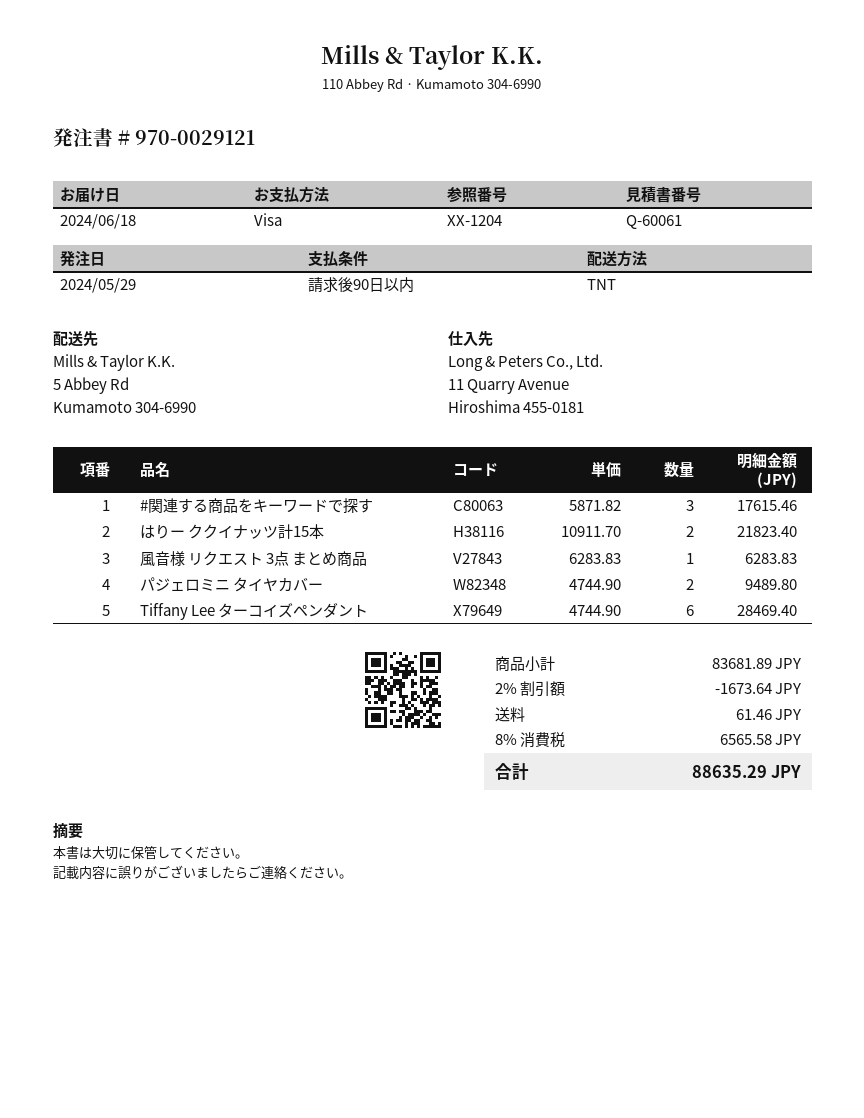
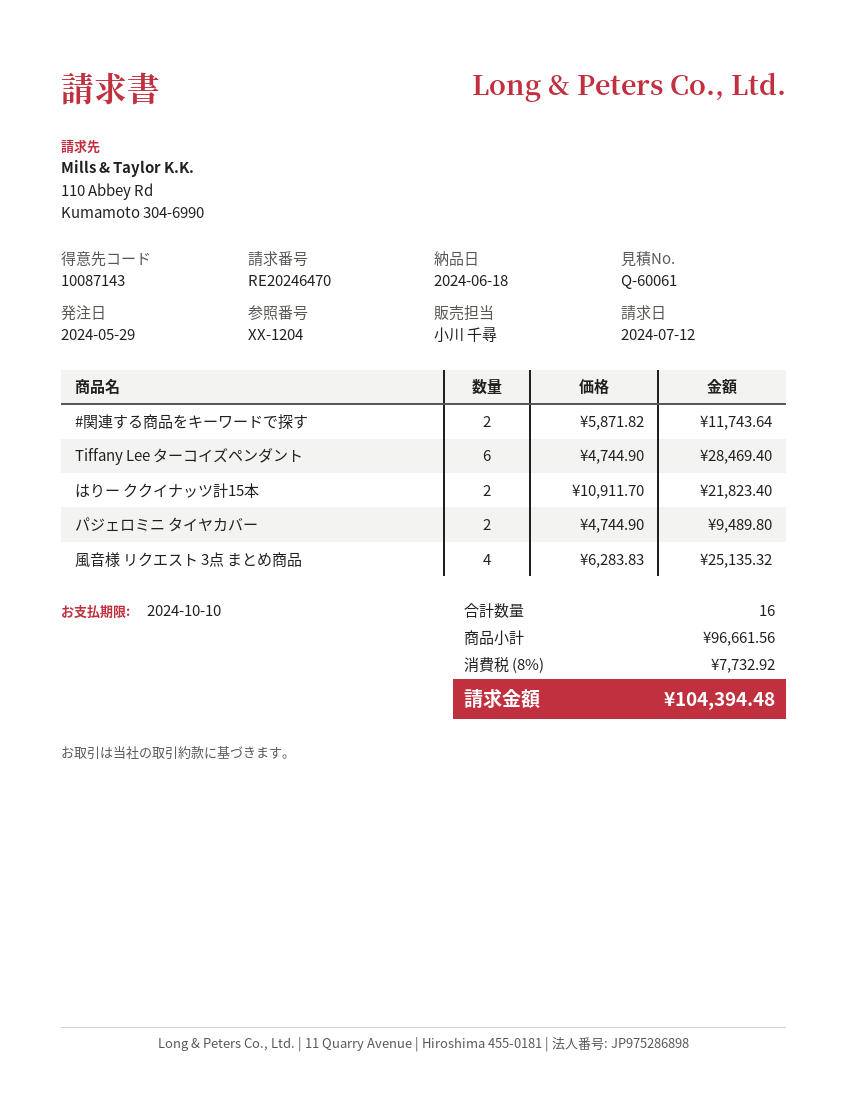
#関連する商品をキーワードで探す: 3 x 5871.82 = 17615.46 -> 2 x 5871.82 = 11743.64
風音様 リクエスト 3点 まとめ商品: 1 x 6283.83 = 6283.83 -> 4 x 6283.83 = 25135.32
subtotal: 83681.89 -> 96661.56
discount: 2% = 1673.64 -> none
shipping: 61.46 -> none
tax: 8% = 6565.58 -> 8% = 7732.92
total: 88635.29 -> 104394.48

